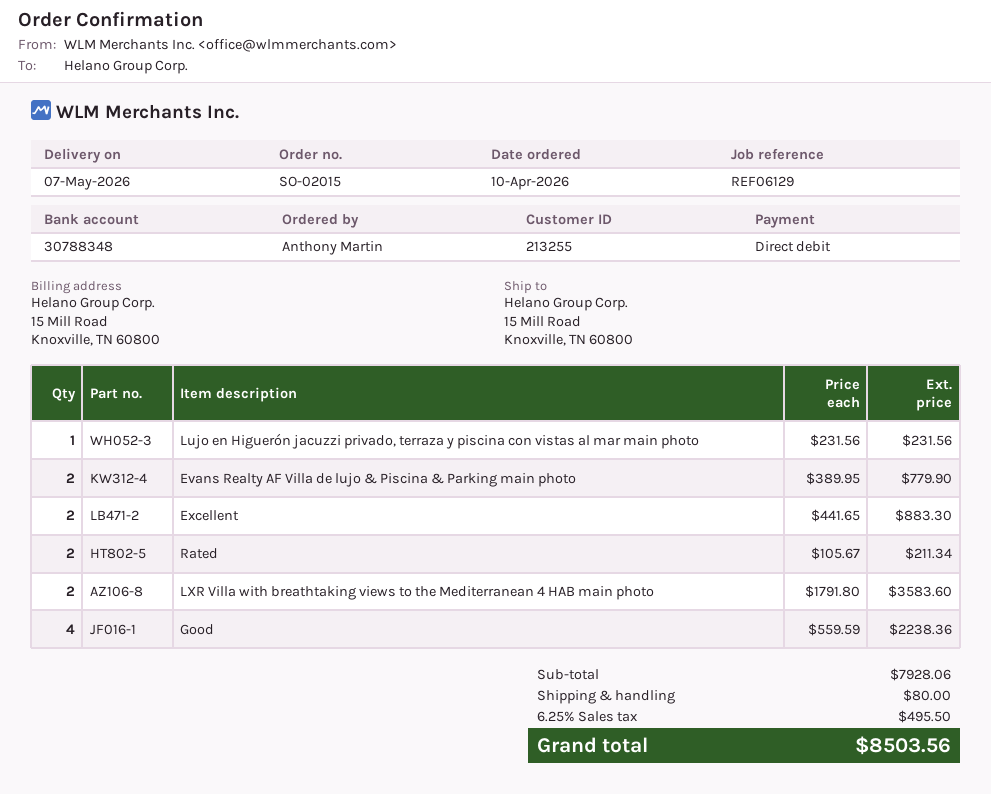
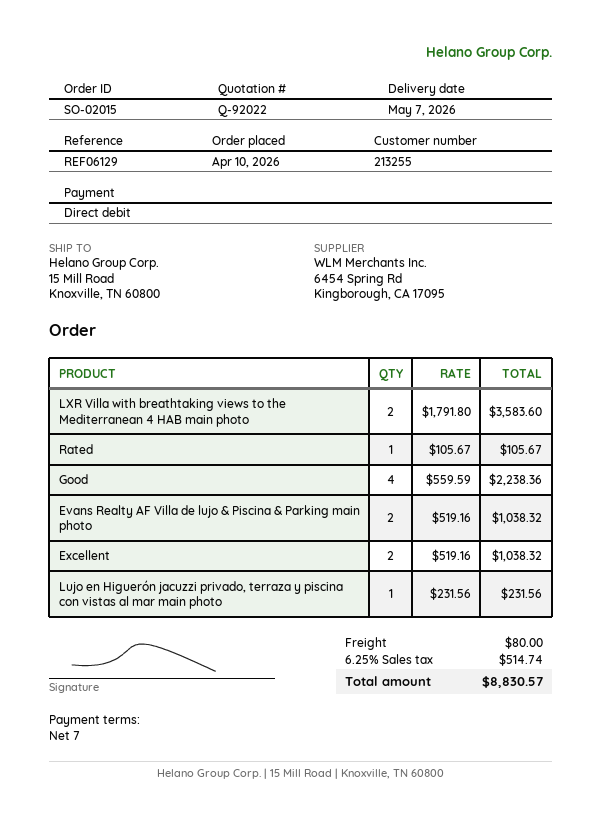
Evans Realty AF Villa de lujo & Piscina & Parking main photo: 2 x 389.95 = 779.90 -> 2 x 519.16 = 1038.32
Excellent: 2 x 441.65 = 883.30 -> 2 x 519.16 = 1038.32
Rated: 2 x 105.67 = 211.34 -> 1 x 105.67 = 105.67
tax: 6.25% = 495.50 -> 6.25% = 514.74
total: 8503.56 -> 8830.57

